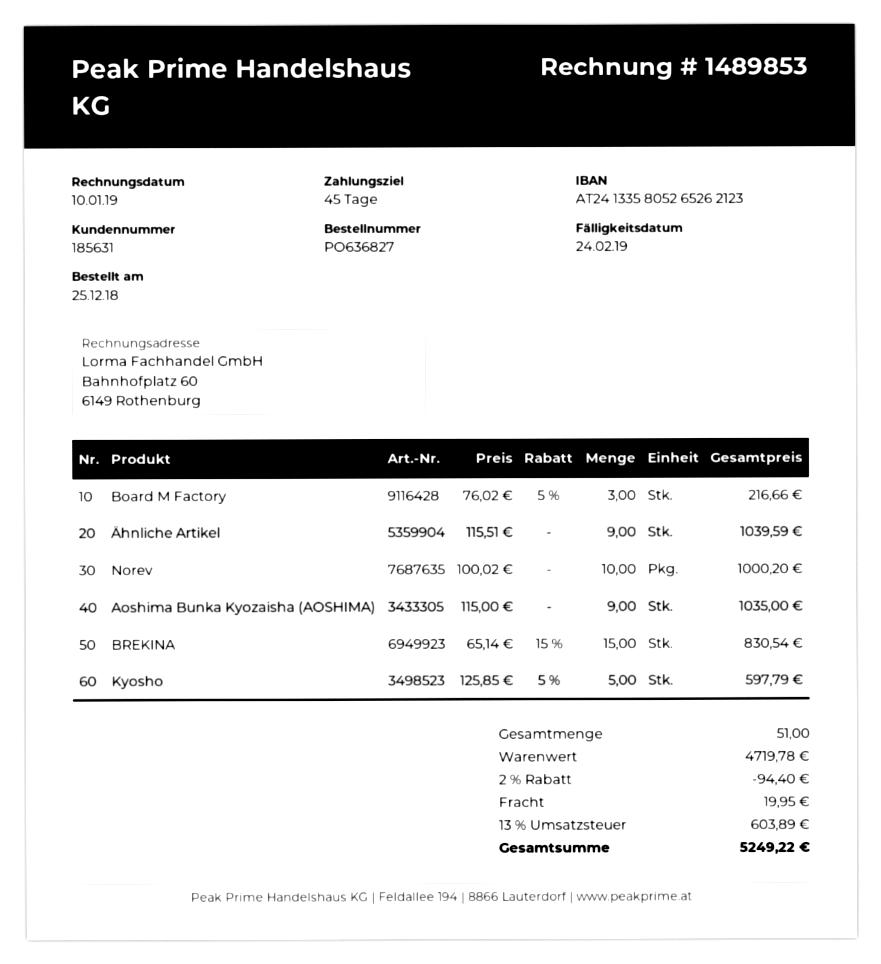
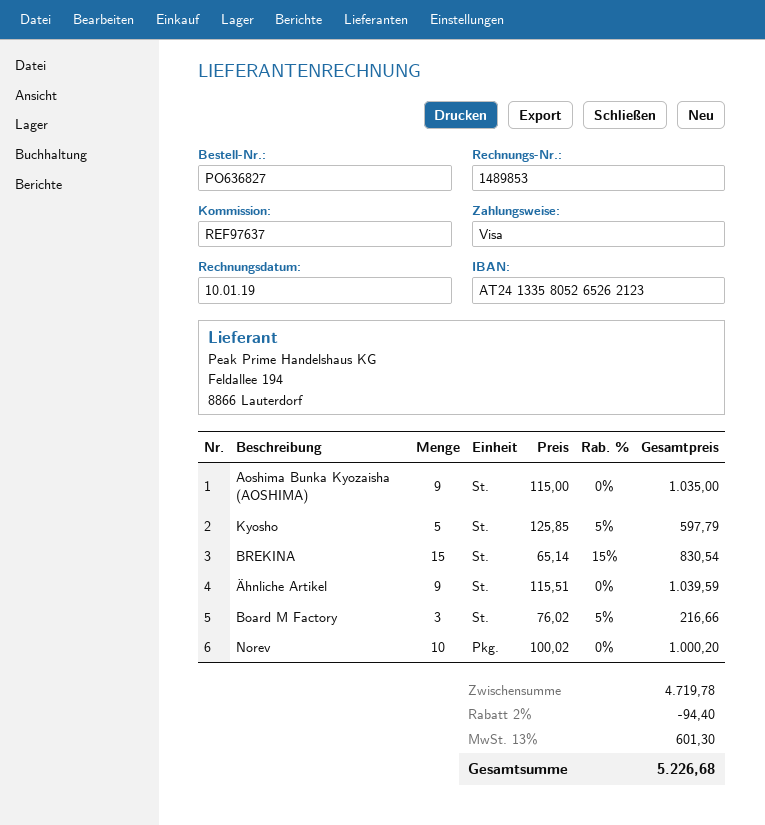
shipping: 19.95 -> none
tax: 13% = 603.89 -> 13% = 601.30
total: 5249.22 -> 5226.68

